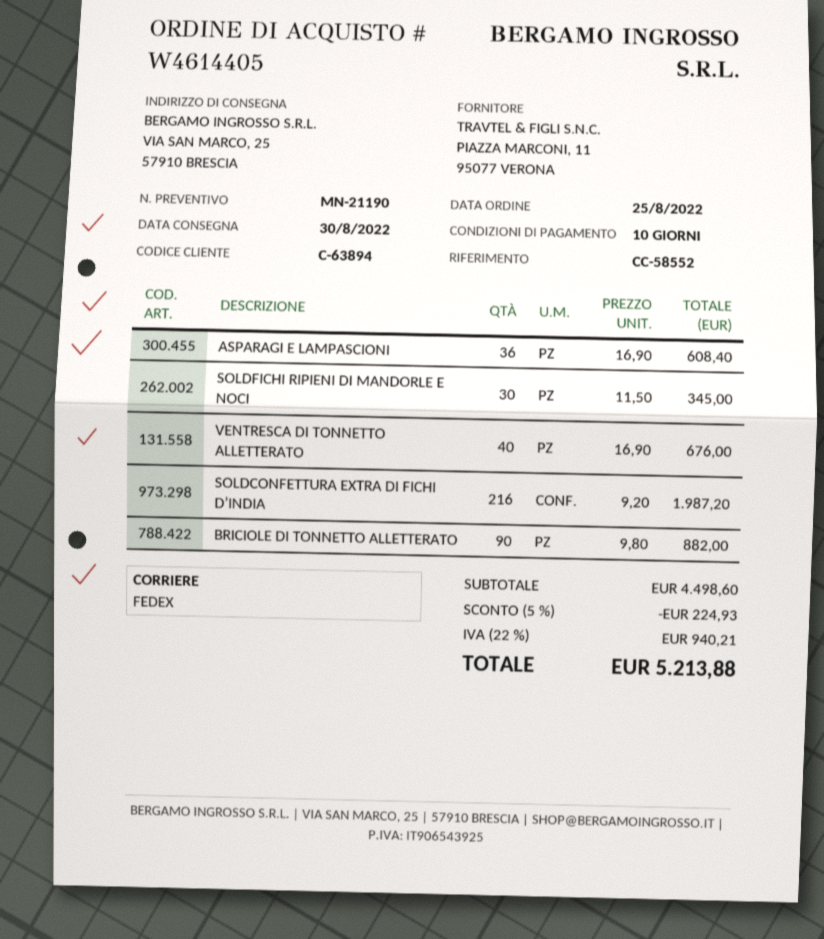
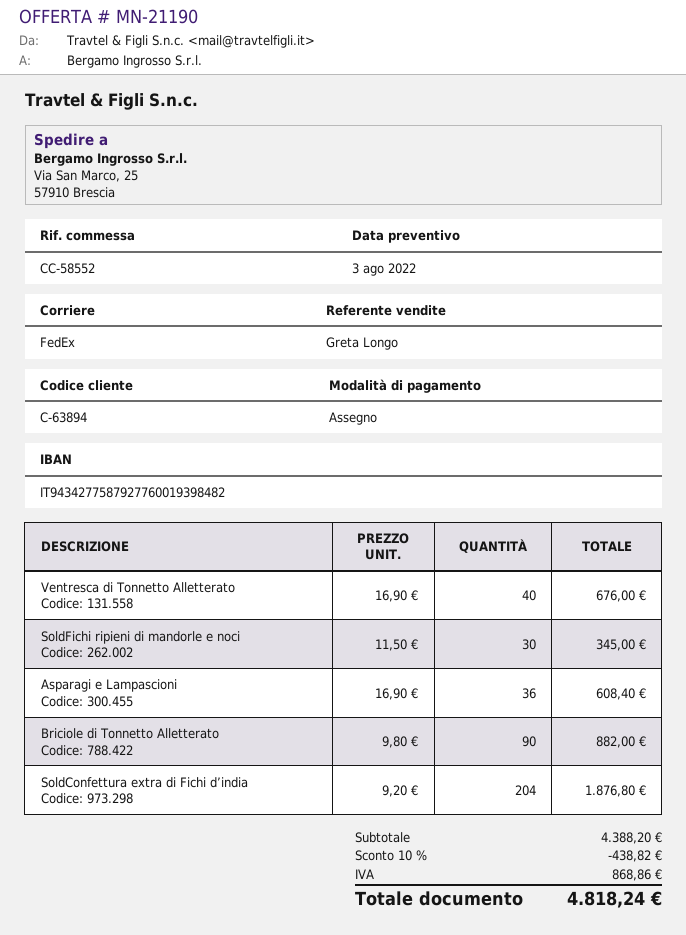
SOLDCONFETTURA EXTRA DI FICHI D’INDIA: 216 x 9.20 = 1987.20 -> 204 x 9.20 = 1876.80
subtotal: 4498.60 -> 4388.20
discount: 5% = 224.93 -> 10% = 438.82
tax: 940.21 -> 868.86
total: 5213.88 -> 4818.24

